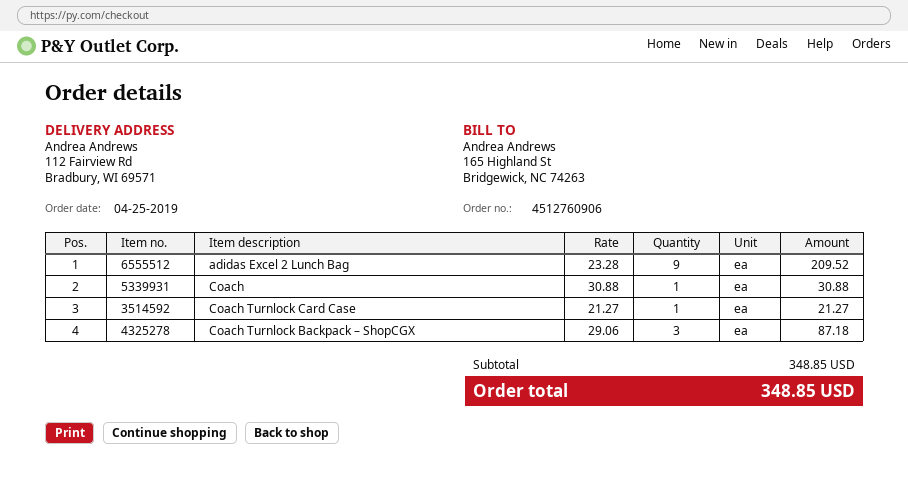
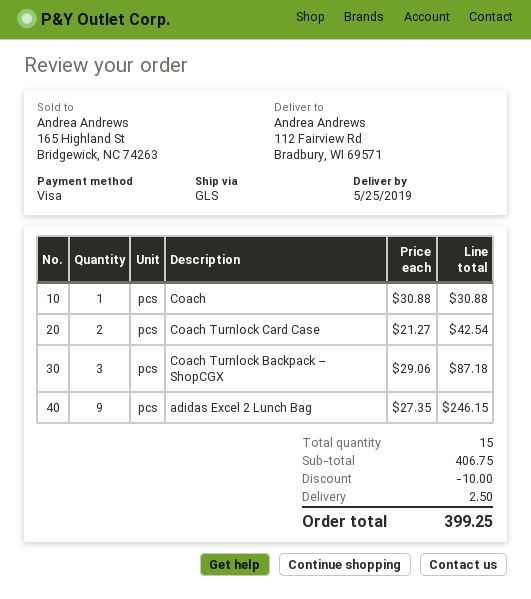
adidas Excel 2 Lunch Bag: 9 x 23.28 = 209.52 -> 9 x 27.35 = 246.15
Coach Turnlock Card Case: 1 x 21.27 = 21.27 -> 2 x 21.27 = 42.54
subtotal: 348.85 -> 406.75
discount: none -> 10.00
shipping: none -> 2.50
total: 348.85 -> 399.25

